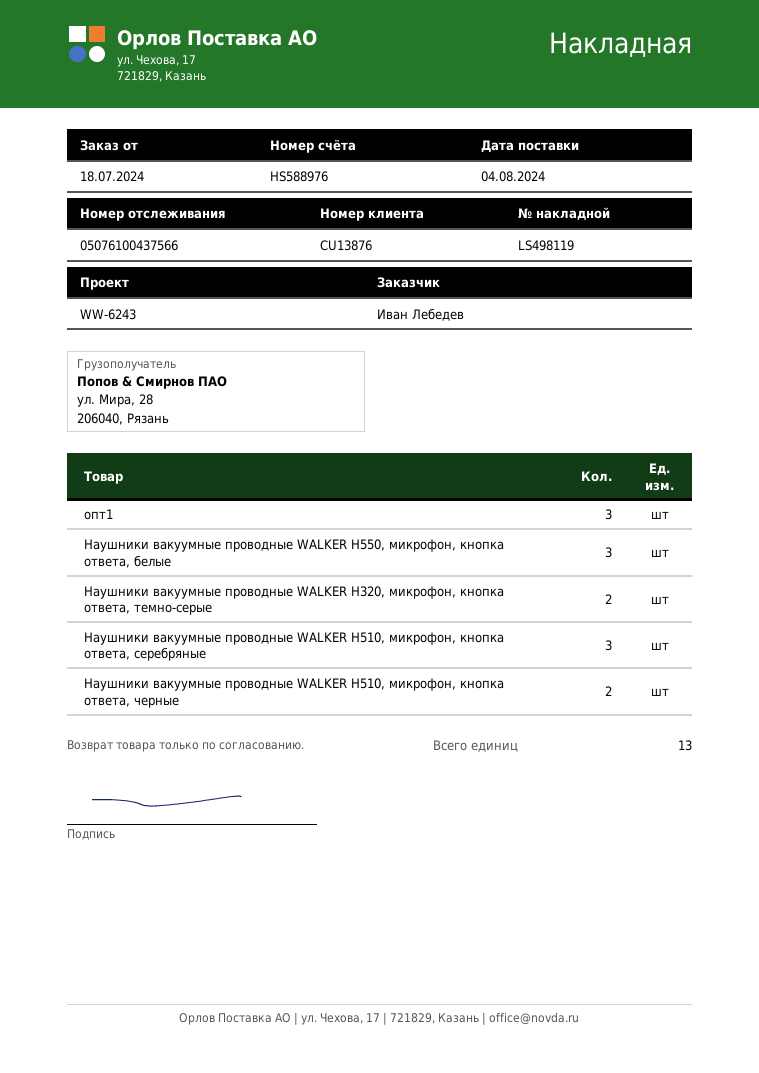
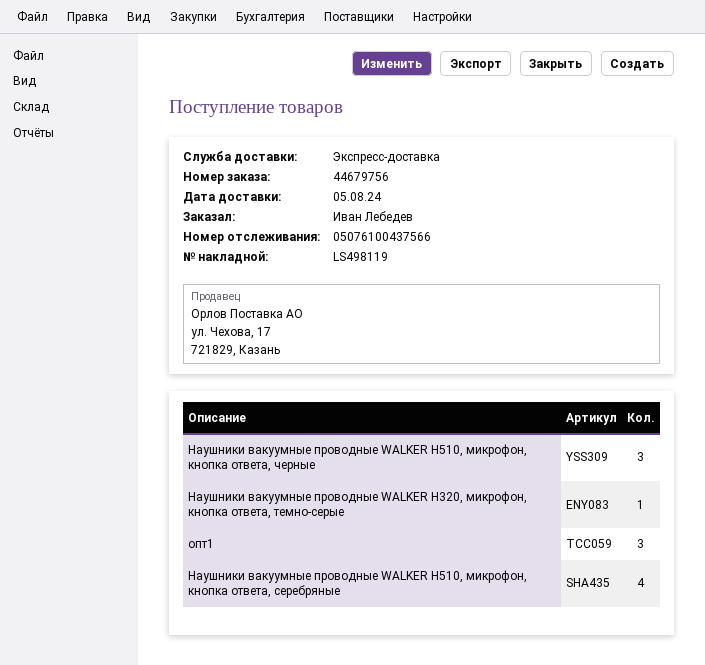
delivery date: 2024-08-04 -> 2024-08-05
Наушники вакуумные проводные WALKER H550, микрофон, кнопка ответа, белые: 3 -> none
Наушники вакуумные проводные WALKER H320, микрофон, кнопка ответа, темно-серые: 2 -> 1
Наушники вакуумные проводные WALKER H510, микрофон, кнопка ответа, серебряные: 3 -> 4
Наушники вакуумные проводные WALKER H510, микрофон, кнопка ответа, черные: 2 -> 3

